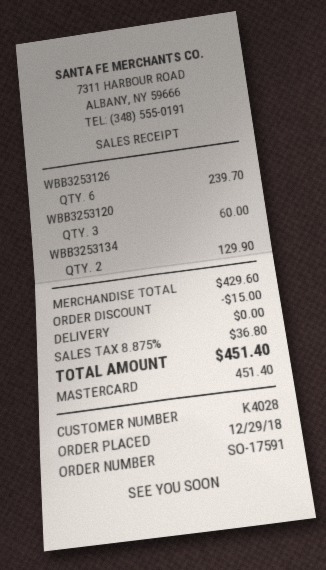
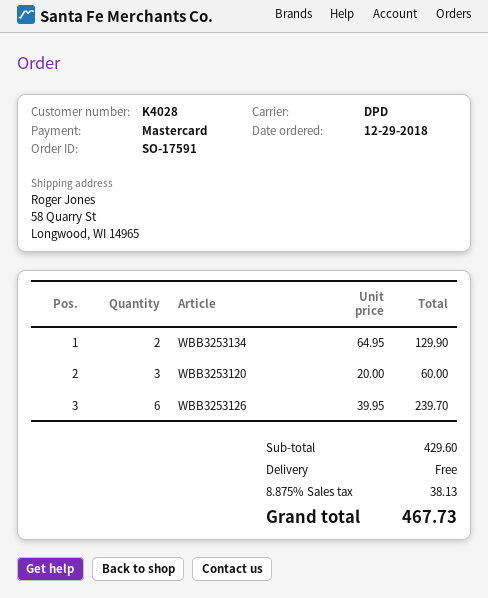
discount: 15.00 -> none
tax: 8.875% = 36.80 -> 8.875% = 38.13
total: 451.40 -> 467.73

